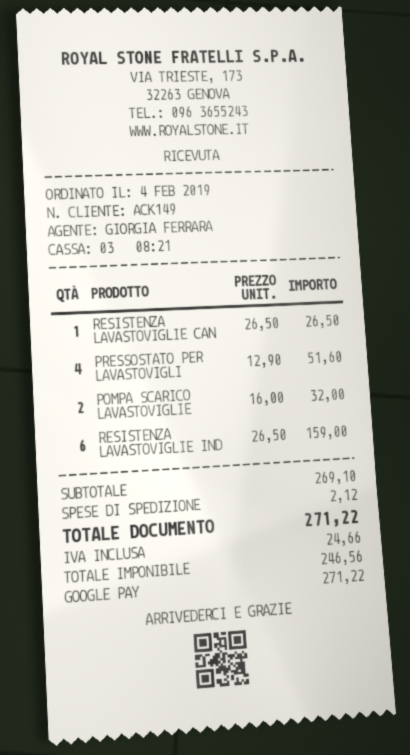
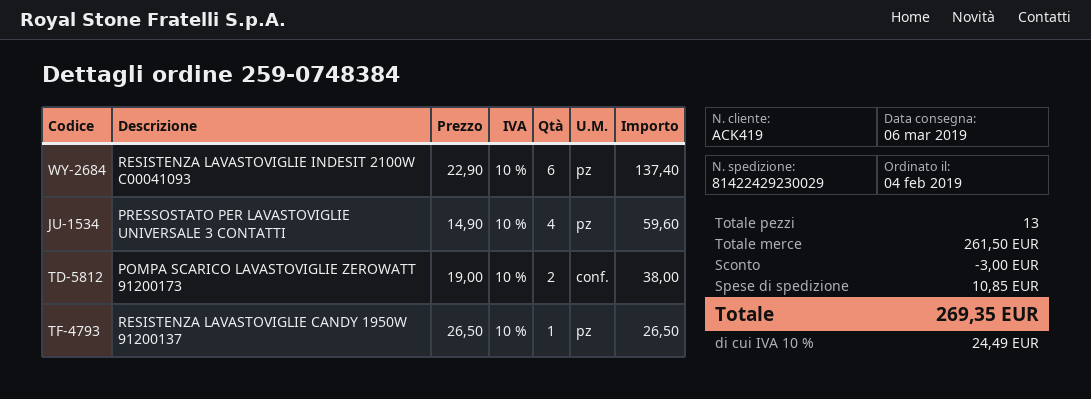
customer number: ACK149 -> ACK419
PRESSOSTATO PER LAVASTOVIGLI: 4 x 12.90 = 51.60 -> 4 x 14.90 = 59.60
POMPA SCARICO LAVASTOVIGLIE: 2 x 16.00 = 32.00 -> 2 x 19.00 = 38.00
RESISTENZA LAVASTOVIGLIE IND: 6 x 26.50 = 159.00 -> 6 x 22.90 = 137.40
subtotal: 269.10 -> 261.50
discount: none -> 3.00
shipping: 2.12 -> 10.85
tax: 24.66 -> 24.49
total: 271.22 -> 269.35

